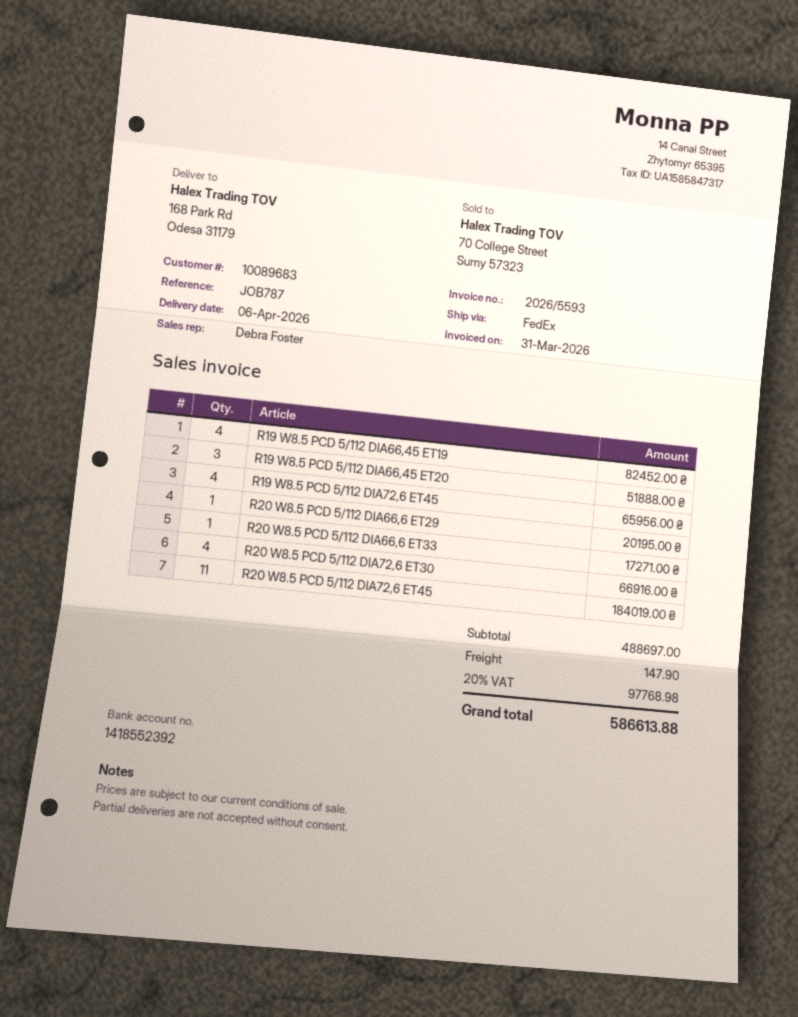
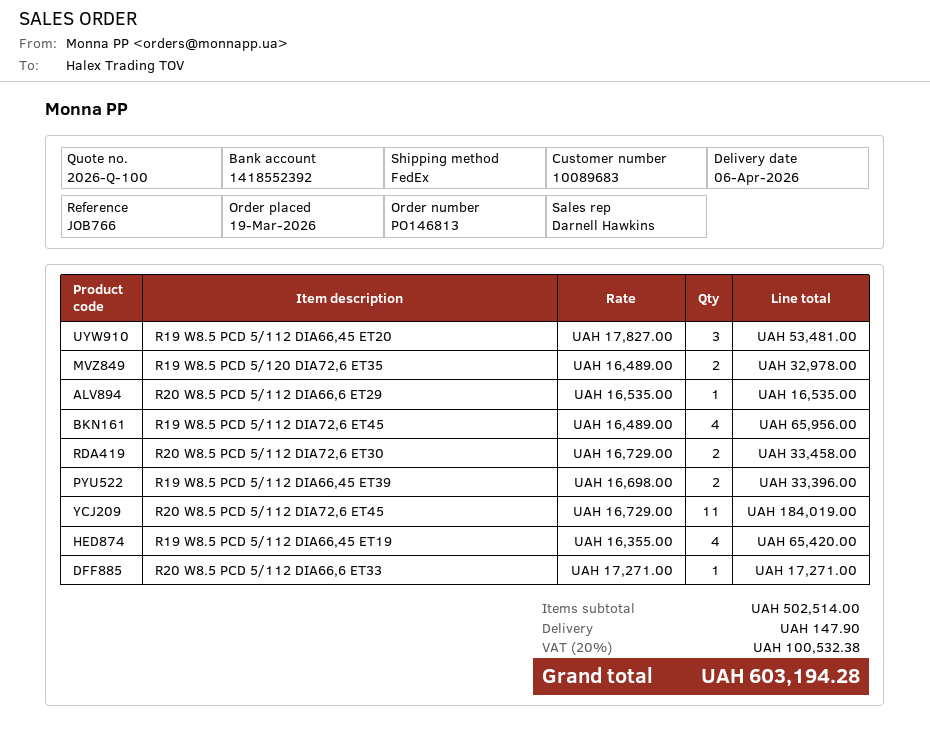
reference: JOB787 -> JOB766
sales rep: Debra Foster -> Darnell Hawkins
R19 W8.5 PCD 5/112 DIA66,45 ET19: 4 for 82452.00 -> 4 for 65420.00
R19 W8.5 PCD 5/112 DIA66,45 ET20: 3 for 51888.00 -> 3 for 53481.00
R20 W8.5 PCD 5/112 DIA66,6 ET29: 1 for 20195.00 -> 1 for 16535.00
R20 W8.5 PCD 5/112 DIA72,6 ET30: 4 for 66916.00 -> 2 for 33458.00
R19 W8.5 PCD 5/120 DIA72,6 ET35: none -> 2 for 32978.00
R19 W8.5 PCD 5/112 DIA66,45 ET39: none -> 2 for 33396.00
subtotal: 488697.00 -> 502514.00
tax: 20% = 97768.98 -> 20% = 100532.38
total: 586613.88 -> 603194.28

